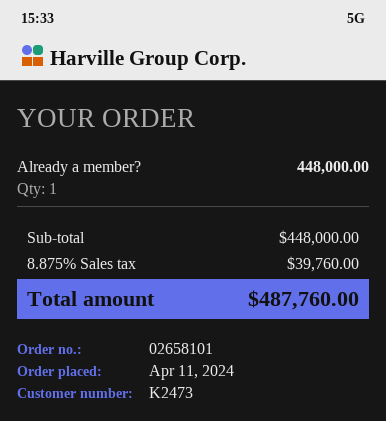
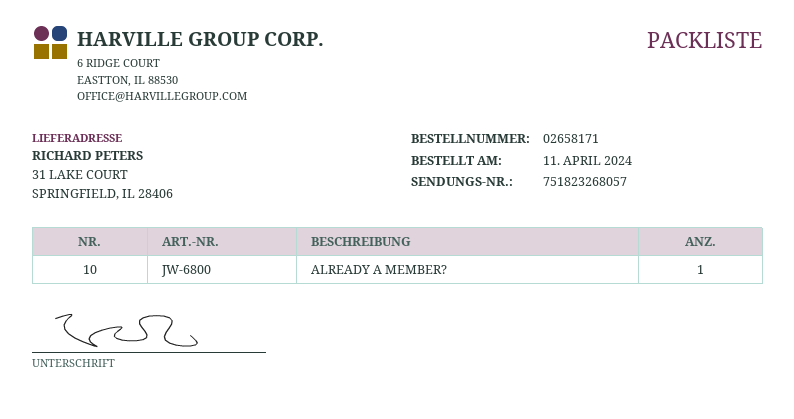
order number: 02658101 -> 02658171

